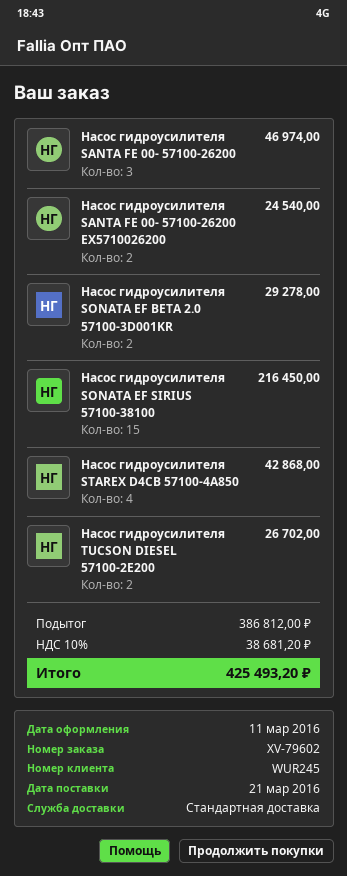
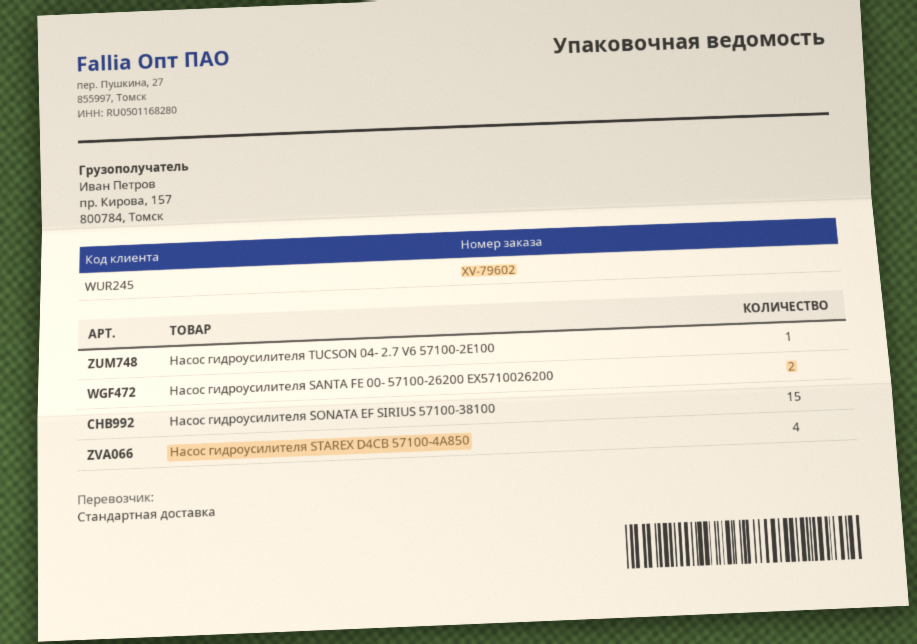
Насос гидроусилителя SANTA FE 00- 57100-26200: 3 -> none
Насос гидроусилителя SONATA EF BETA 2.0 57100-3D001KR: 2 -> none
Насос гидроусилителя TUCSON DIESEL 57100-2E200: 2 -> none
Насос гидроусилителя TUCSON 04- 2.7 V6 57100-2E100: none -> 1

